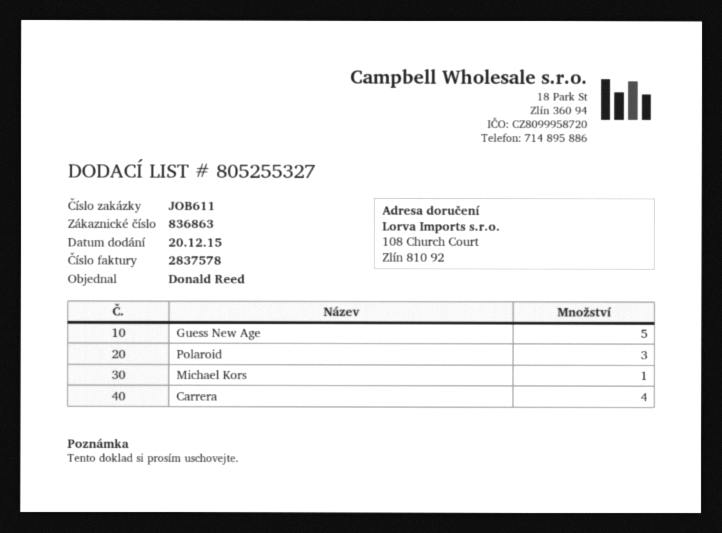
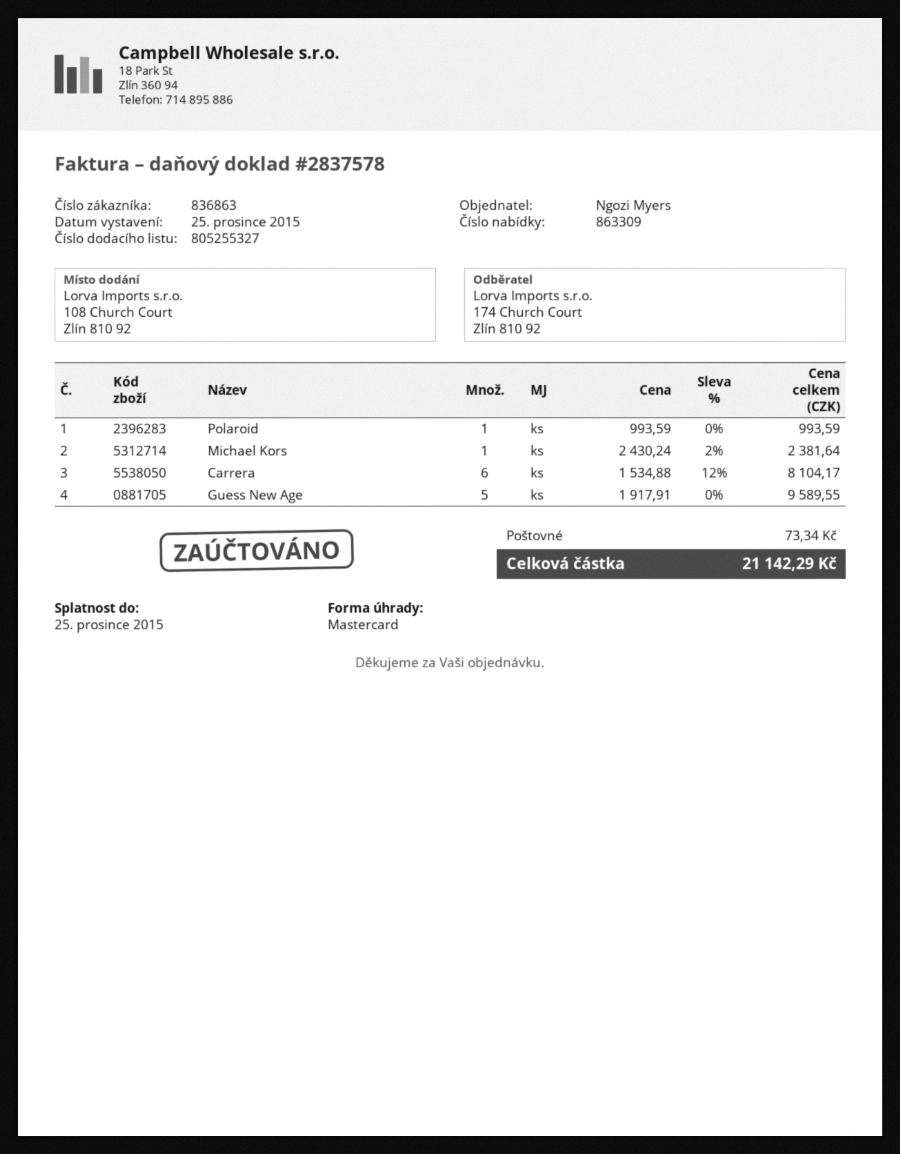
ordered by: Donald Reed -> Ngozi Myers
Polaroid: 3 -> 1
Carrera: 4 -> 6

